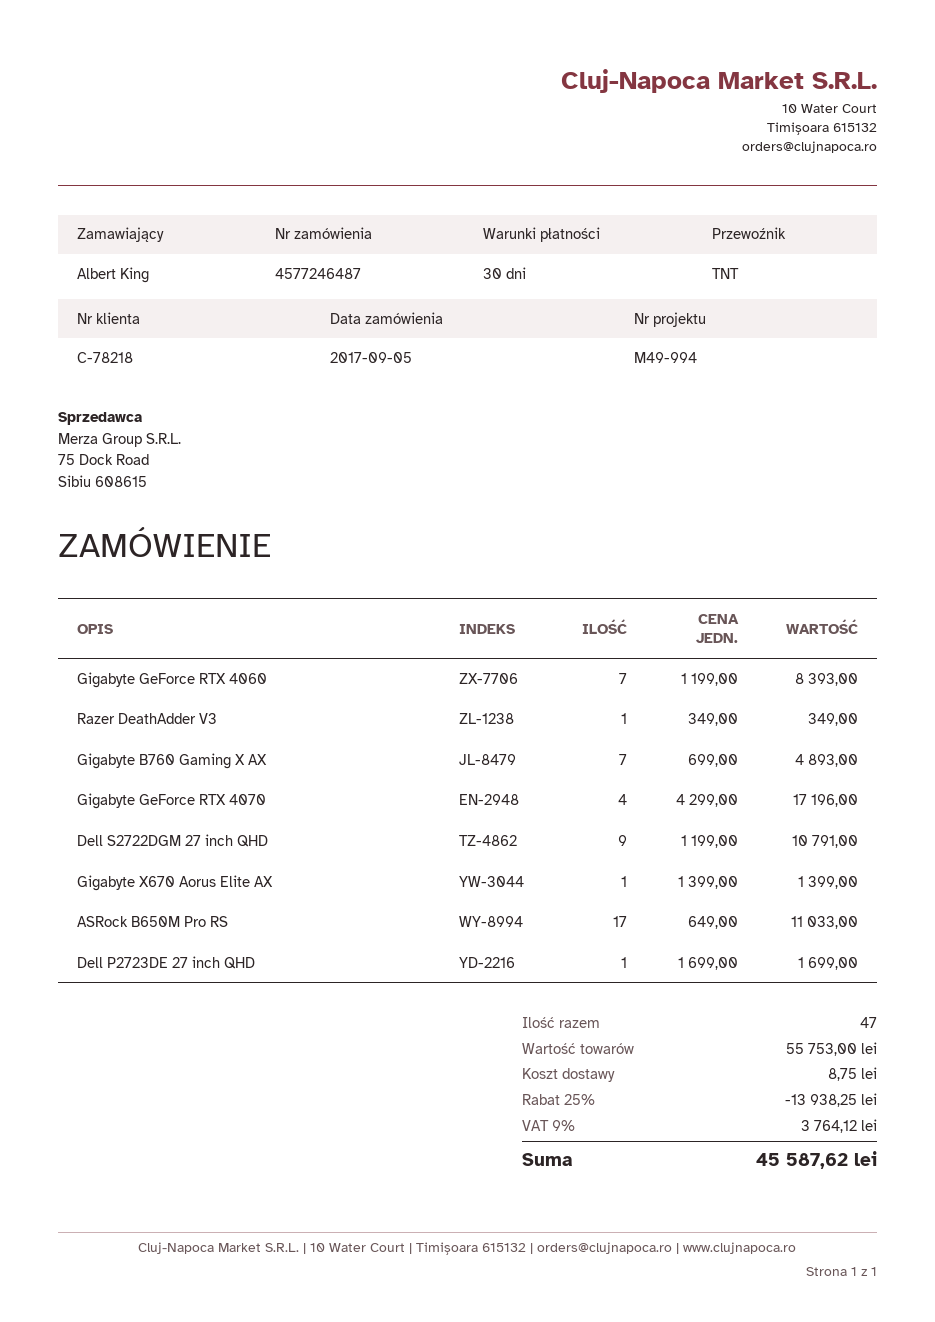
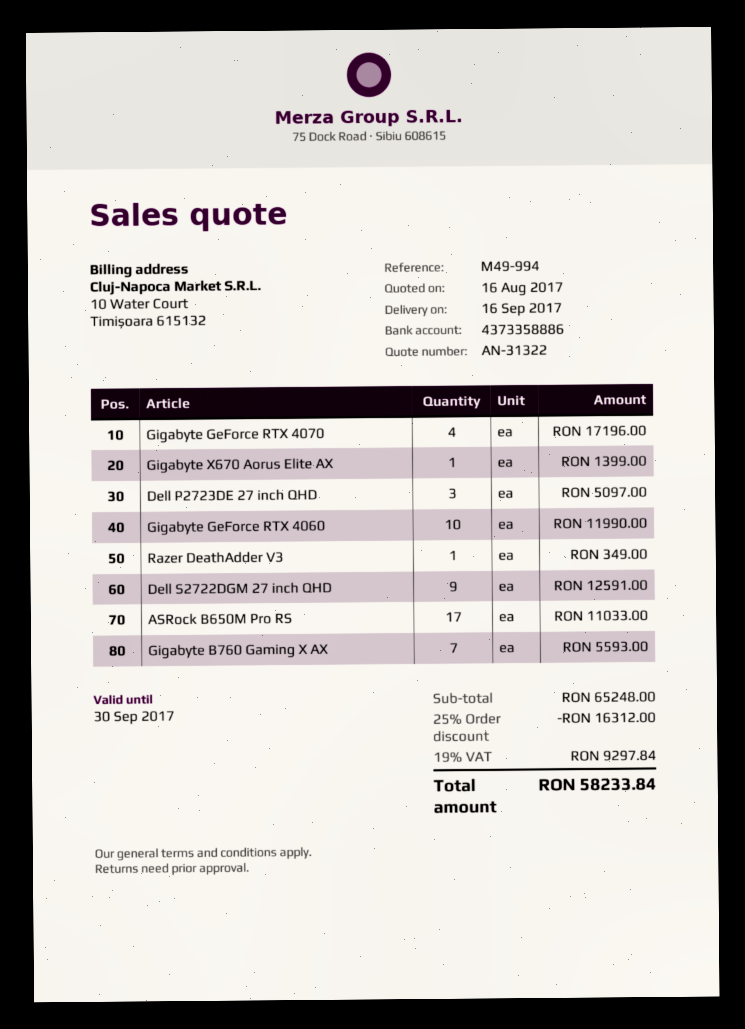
Gigabyte GeForce RTX 4060: 7 for 8393.00 -> 10 for 11990.00
Gigabyte B760 Gaming X AX: 7 for 4893.00 -> 7 for 5593.00
Dell S2722DGM 27 inch QHD: 9 for 10791.00 -> 9 for 12591.00
Dell P2723DE 27 inch QHD: 1 for 1699.00 -> 3 for 5097.00
subtotal: 55753.00 -> 65248.00
discount: 25% = 13938.25 -> 25% = 16312.00
shipping: 8.75 -> none
tax: 9% = 3764.12 -> 19% = 9297.84
total: 45587.62 -> 58233.84

